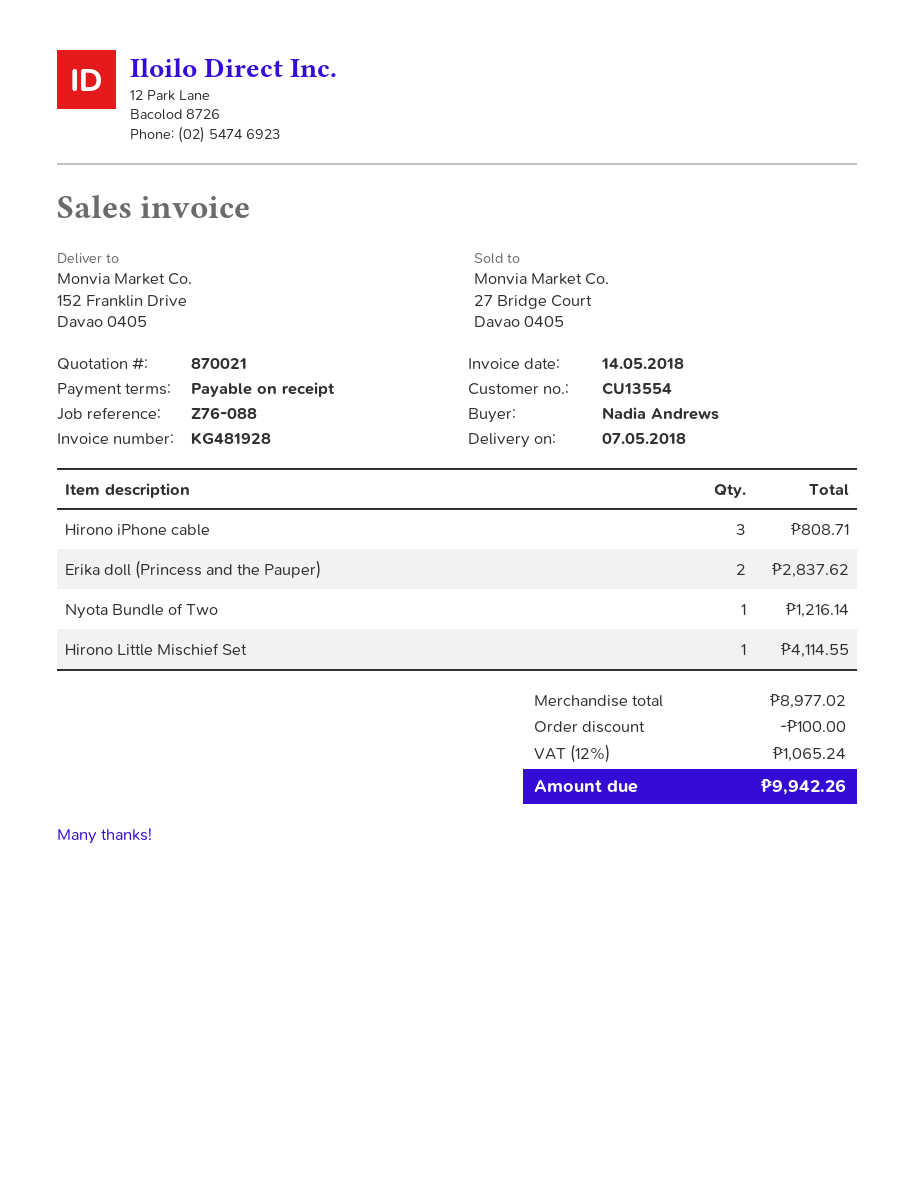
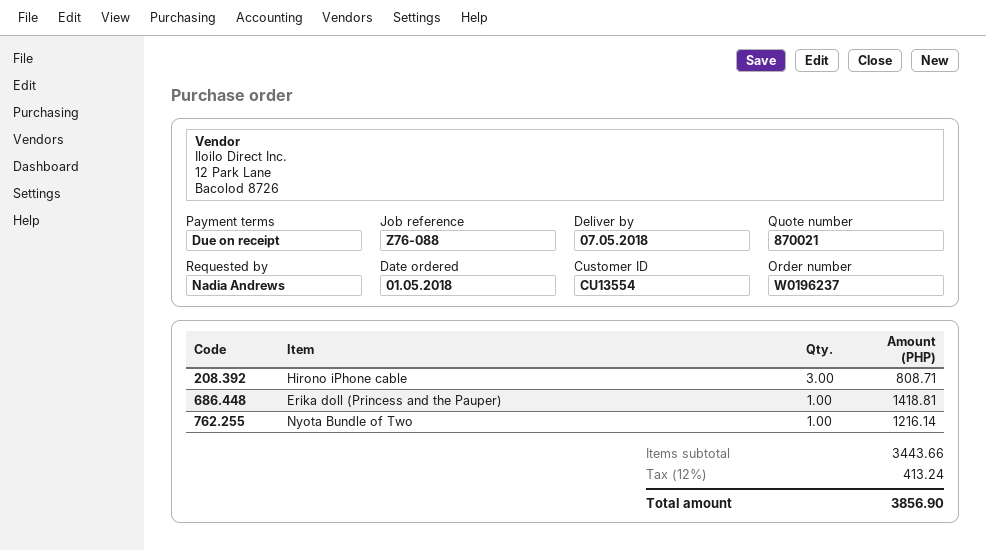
Erika doll (Princess and the Pauper): 2 for 2837.62 -> 1 for 1418.81
Hirono Little Mischief Set: 1 for 4114.55 -> none
subtotal: 8977.02 -> 3443.66
discount: 100.00 -> none
tax: 12% = 1065.24 -> 12% = 413.24
total: 9942.26 -> 3856.90

